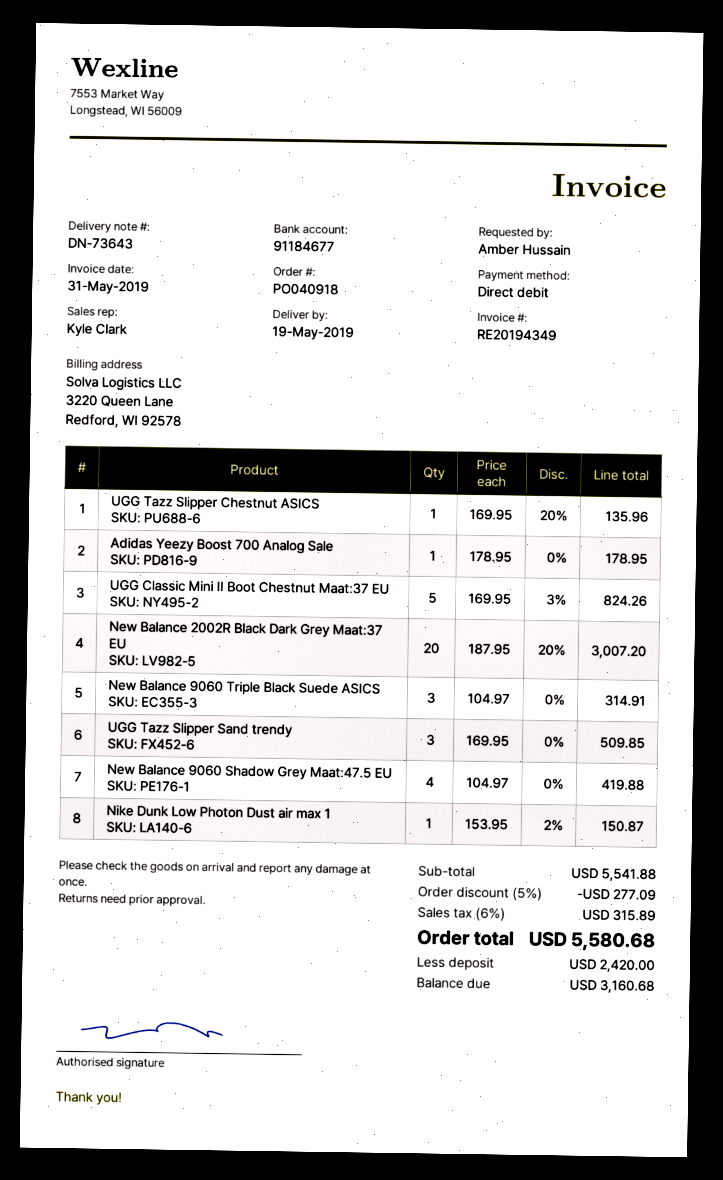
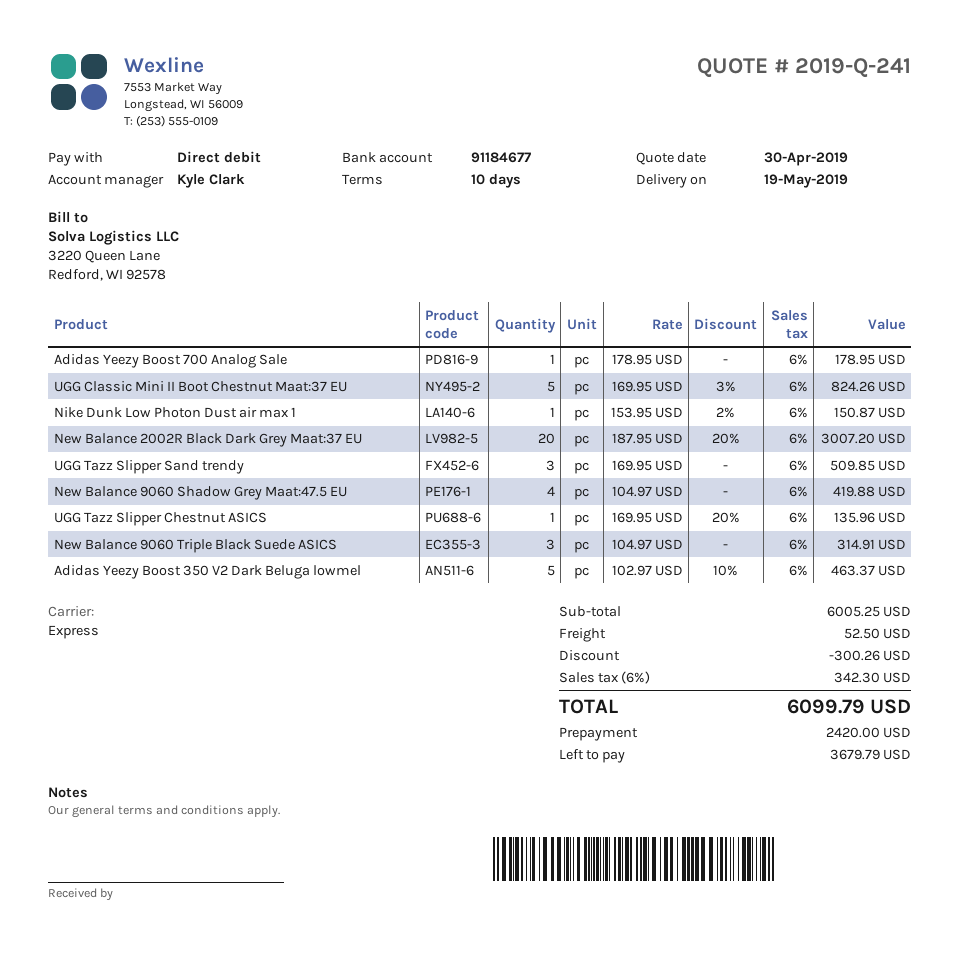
Adidas Yeezy Boost 350 V2 Dark Beluga lowmel: none -> 5 x 102.97 - 10% = 463.37
subtotal: 5541.88 -> 6005.25
discount: 277.09 -> 300.26
shipping: none -> 52.50
tax: 6% = 315.89 -> 6% = 342.30
total: 5580.68 -> 6099.79
balance: 3160.68 -> 3679.79

